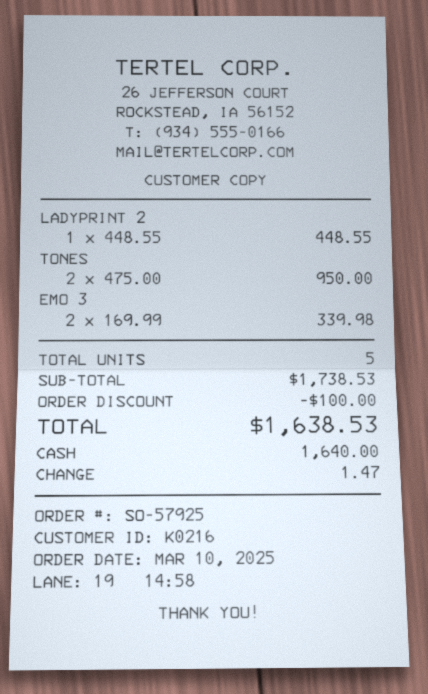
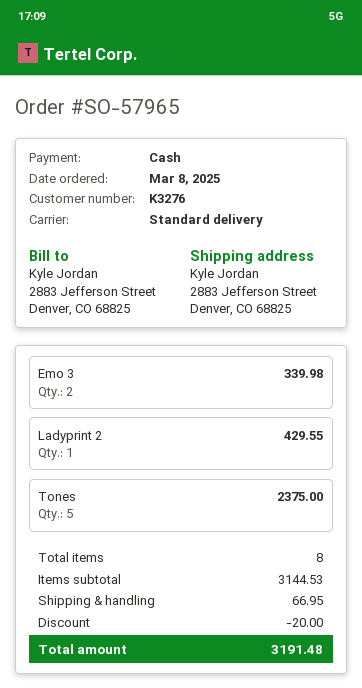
order number: SO-57925 -> SO-57965
order date: 2025-03-10 -> 2025-03-08
customer number: K0216 -> K3276
LADYPRINT 2: 1 for 448.55 -> 1 for 429.55
TONES: 2 for 950.00 -> 5 for 2375.00
total quantity: 5 -> 8
subtotal: 1738.53 -> 3144.53
discount: 100.00 -> 20.00
shipping: none -> 66.95
total: 1638.53 -> 3191.48

